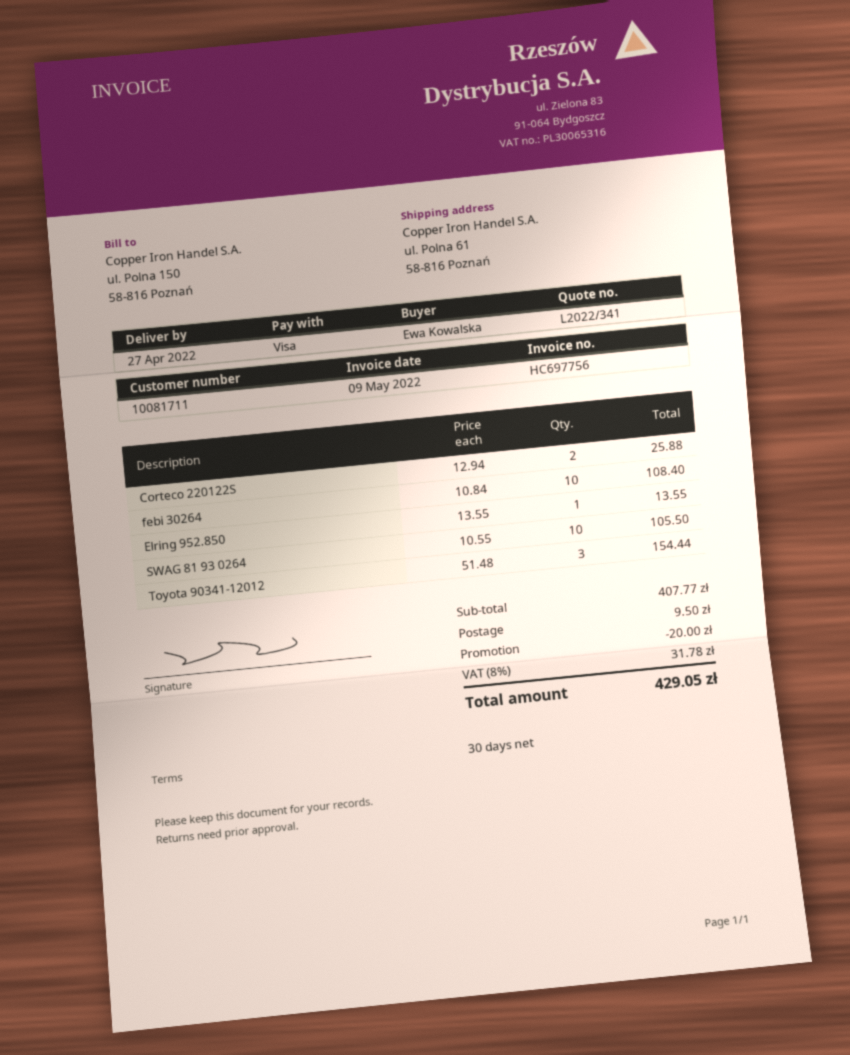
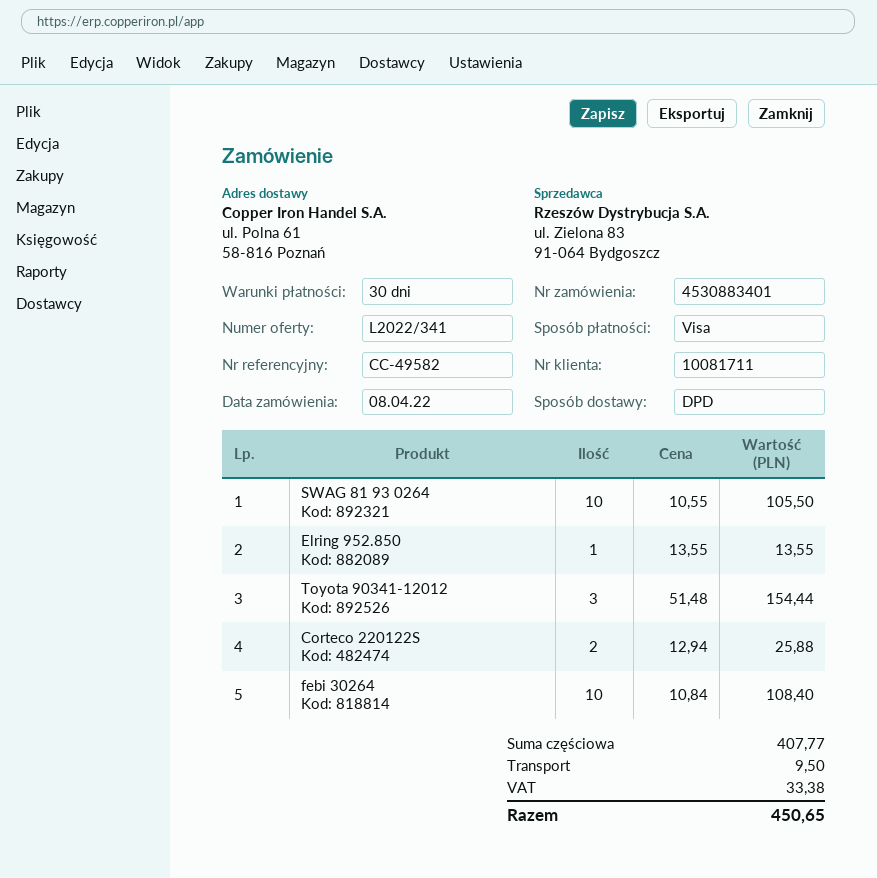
discount: 20.00 -> none
tax: 31.78 -> 33.38
total: 429.05 -> 450.65

